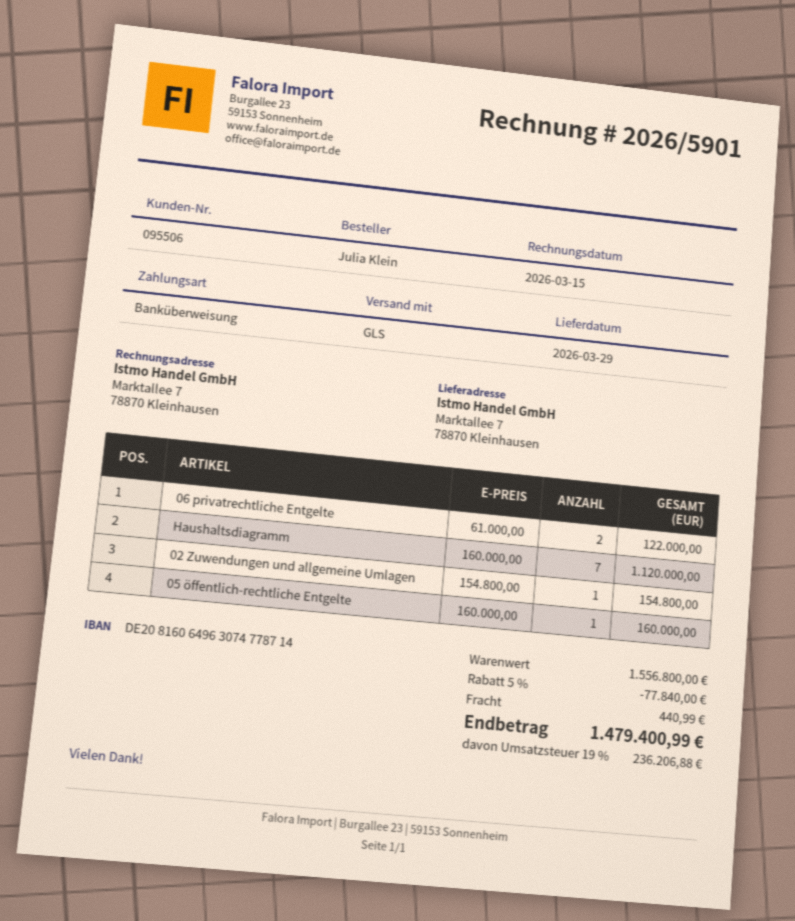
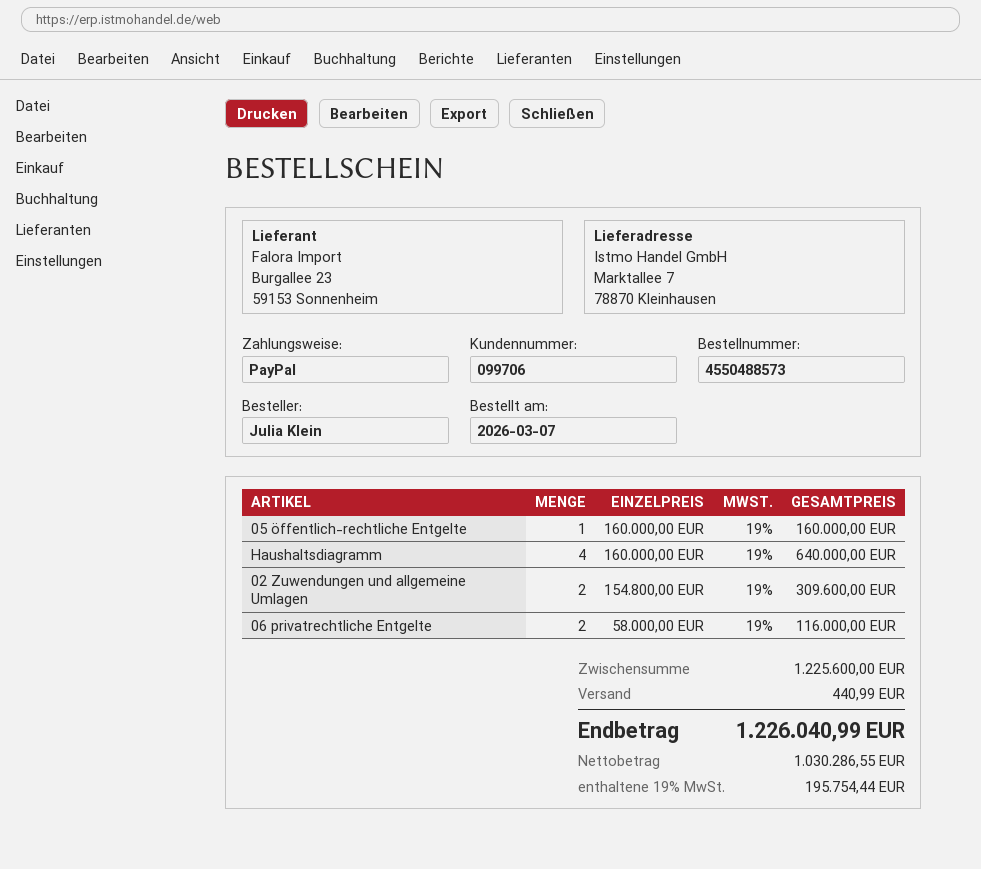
customer number: 095506 -> 099706
payment method: bank transfer -> PayPal
06 privatrechtliche Entgelte: 2 x 61000.00 = 122000.00 -> 2 x 58000.00 = 116000.00
Haushaltsdiagramm: 7 x 160000.00 = 1120000.00 -> 4 x 160000.00 = 640000.00
02 Zuwendungen und allgemeine Umlagen: 1 x 154800.00 = 154800.00 -> 2 x 154800.00 = 309600.00
subtotal: 1556800.00 -> 1225600.00
discount: 5% = 77840.00 -> none
tax: 19% = 236206.88 -> 19% = 195754.44
total: 1479400.99 -> 1226040.99

